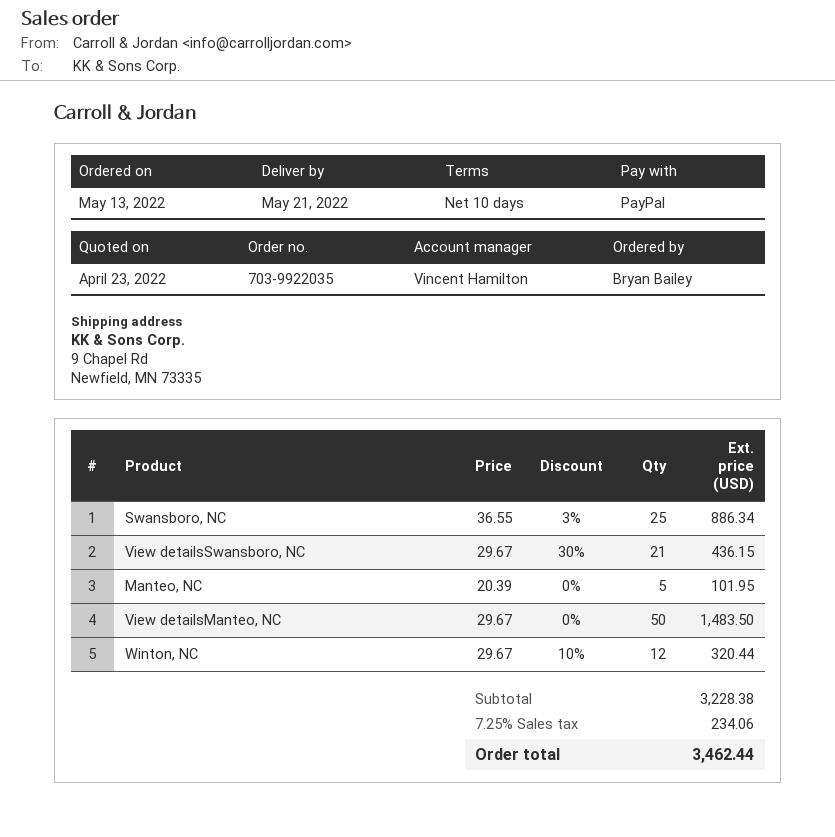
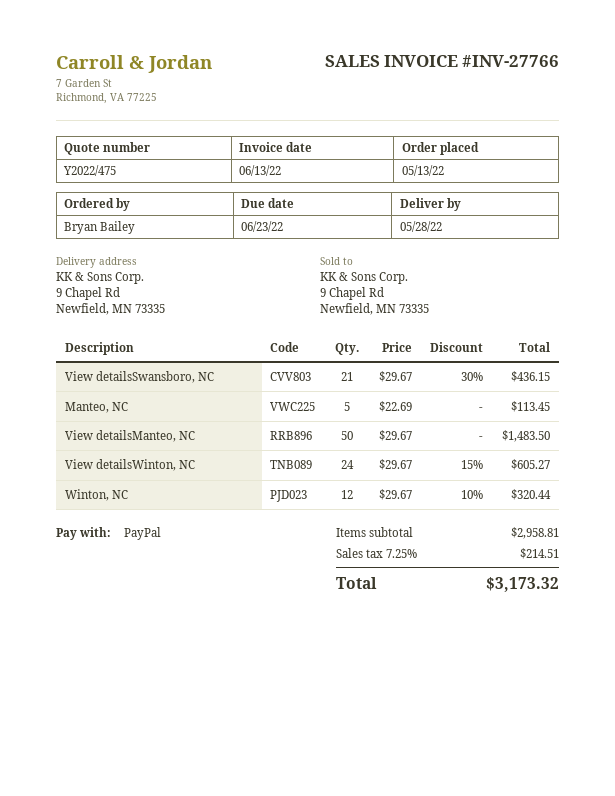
delivery date: 2022-05-21 -> 2022-05-28
Swansboro, NC: 25 x 36.55 - 3% = 886.34 -> none
Manteo, NC: 5 x 20.39 = 101.95 -> 5 x 22.69 = 113.45
View detailsWinton, NC: none -> 24 x 29.67 - 15% = 605.27
subtotal: 3228.38 -> 2958.81
tax: 7.25% = 234.06 -> 7.25% = 214.51
total: 3462.44 -> 3173.32

